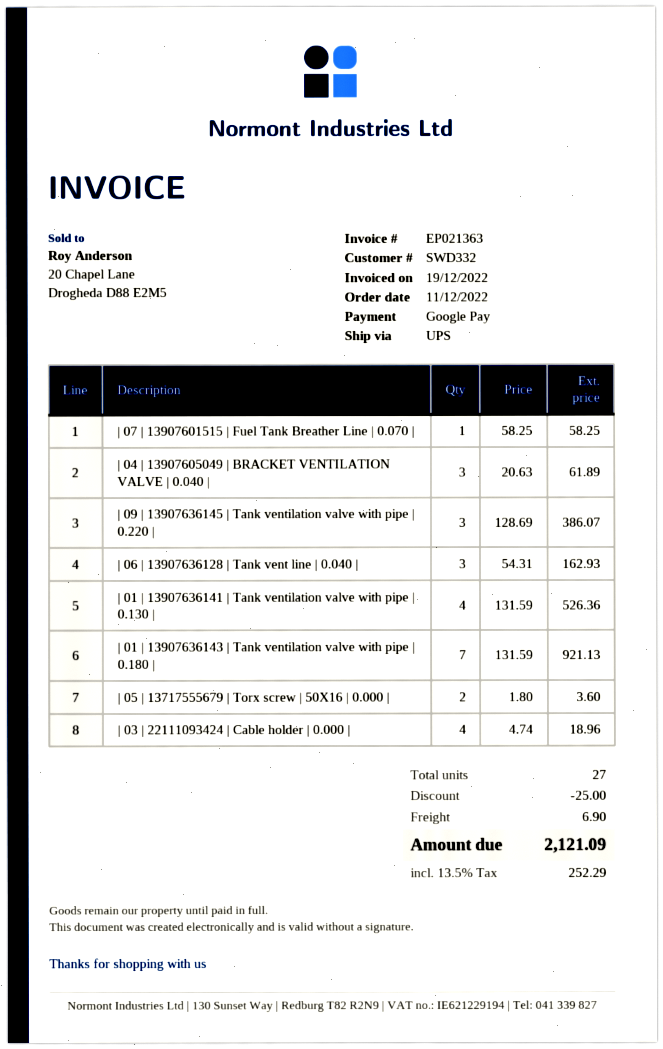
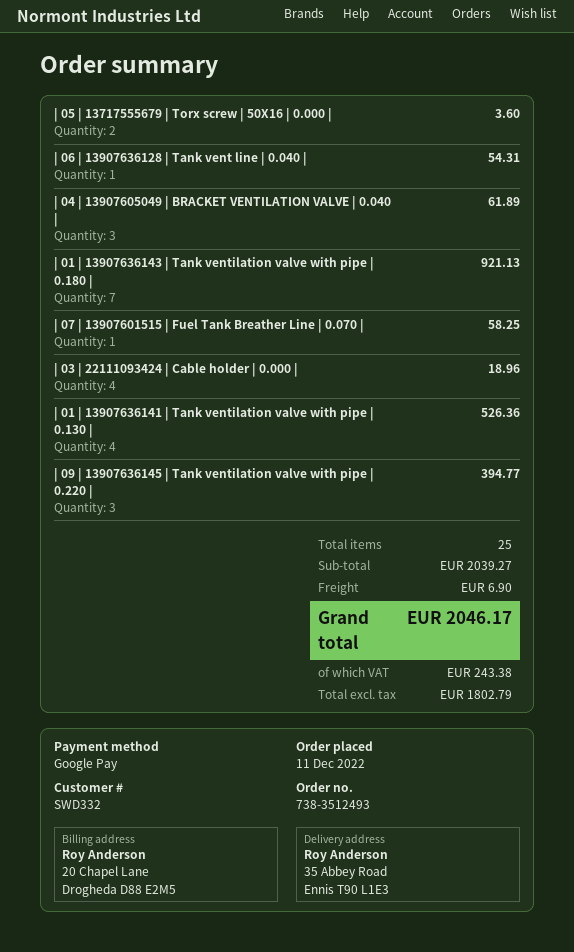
| 09 | 13907636145 | Tank ventilation valve with pipe | 0.220 |: 3 for 386.07 -> 3 for 394.77
| 06 | 13907636128 | Tank vent line | 0.040 |: 3 for 162.93 -> 1 for 54.31
total quantity: 27 -> 25
discount: 25.00 -> none
tax: 252.29 -> 243.38
total: 2121.09 -> 2046.17

